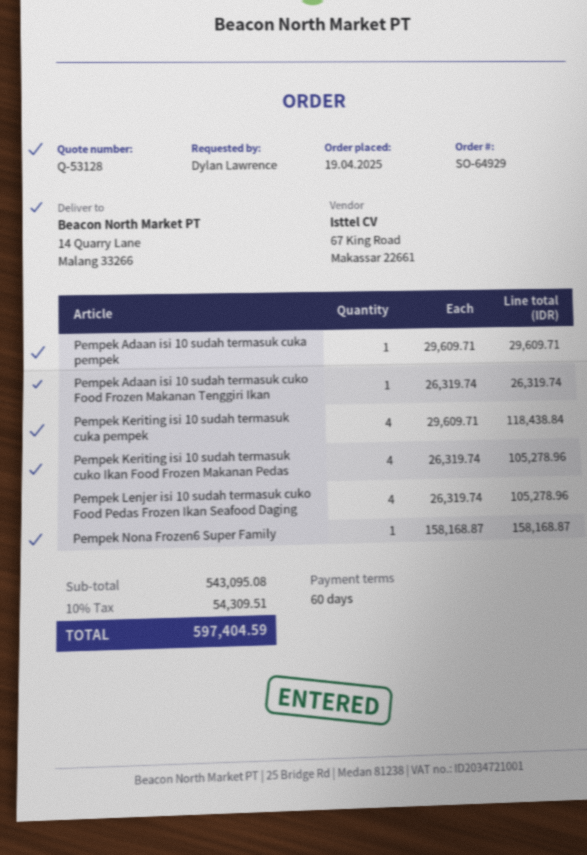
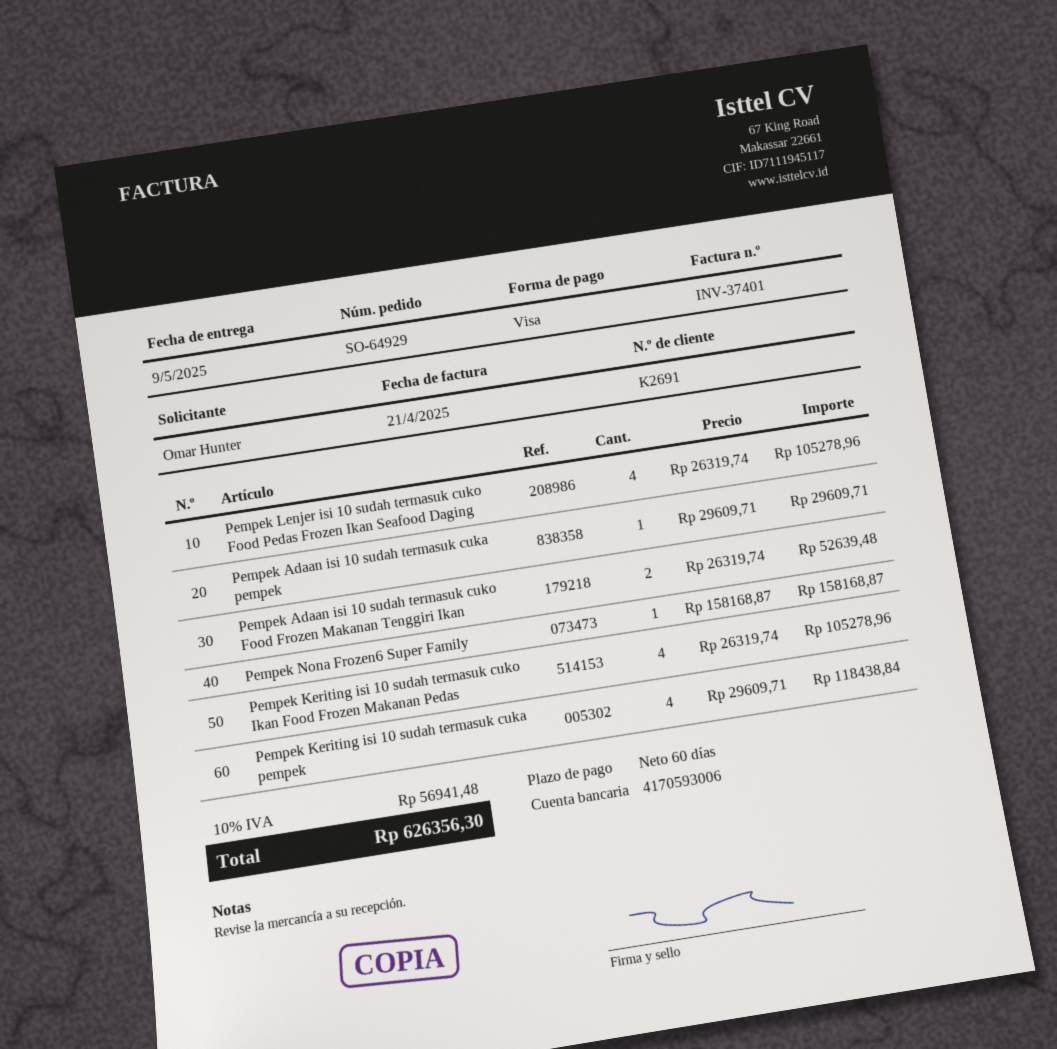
ordered by: Dylan Lawrence -> Omar Hunter
Pempek Adaan isi 10 sudah termasuk cuko Food Frozen Makanan Tenggiri Ikan: 1 x 26319.74 = 26319.74 -> 2 x 26319.74 = 52639.48
tax: 10% = 54309.51 -> 10% = 56941.48
total: 597404.59 -> 626356.30

